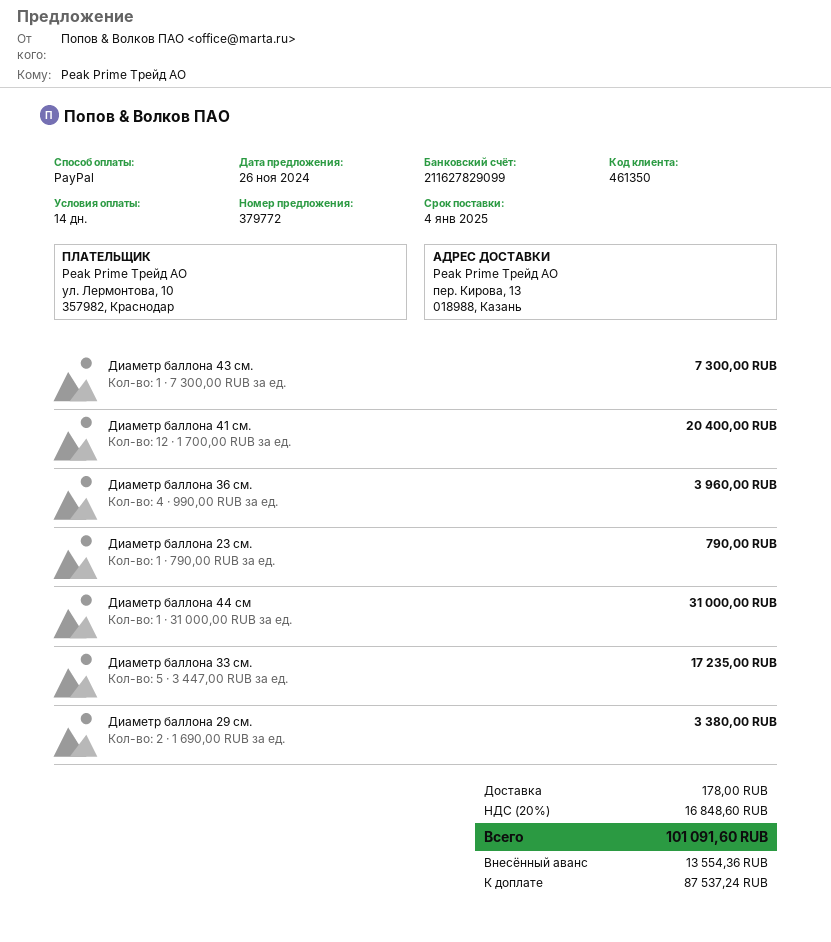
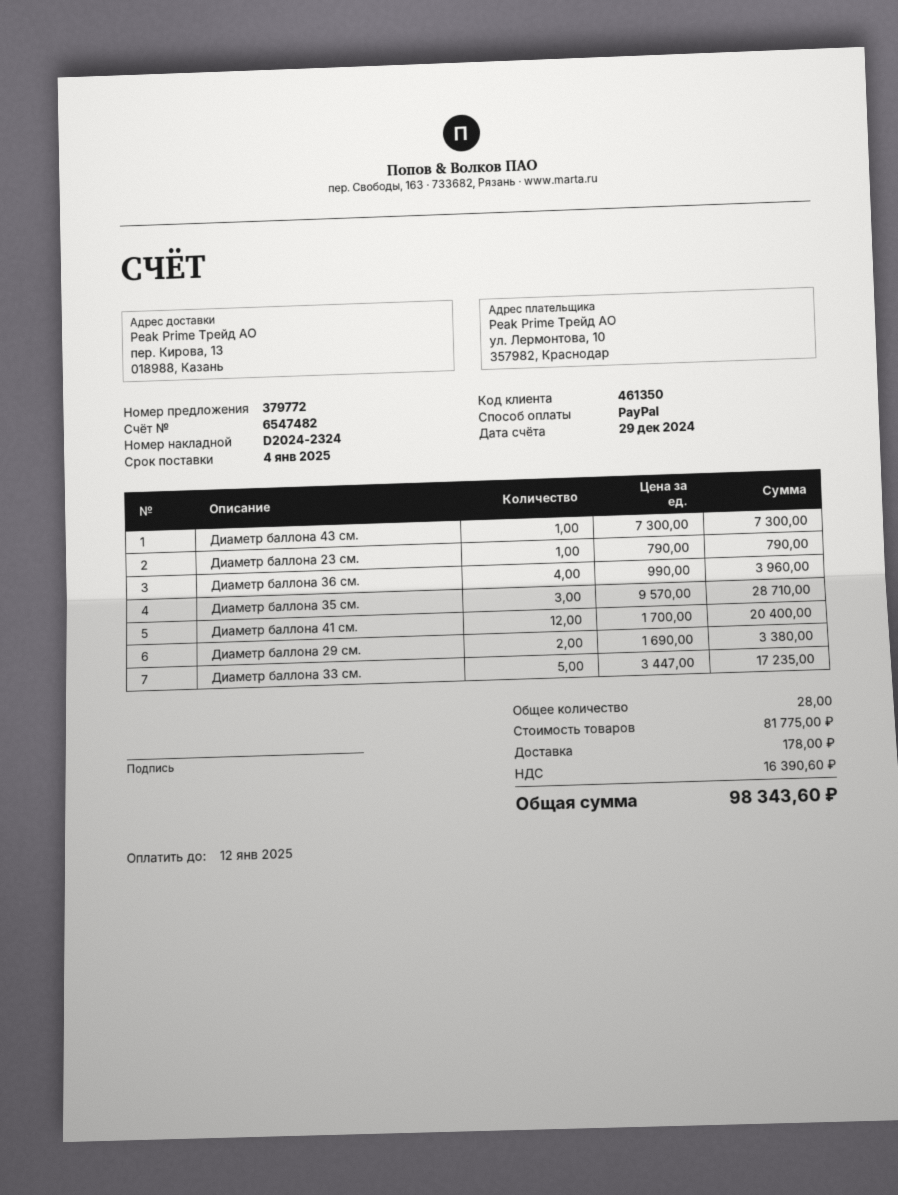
Диаметр баллона 44 см: 1 x 31000.00 = 31000.00 -> none
Диаметр баллона 35 см.: none -> 3 x 9570.00 = 28710.00
tax: 16848.60 -> 16390.60
total: 101091.60 -> 98343.60

